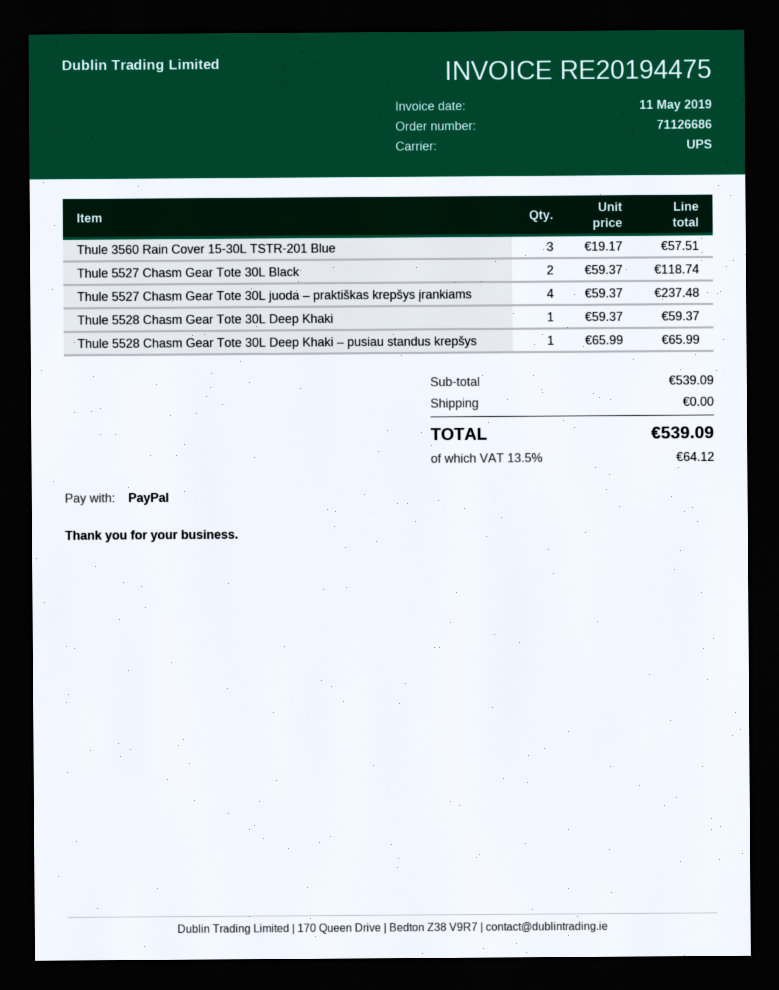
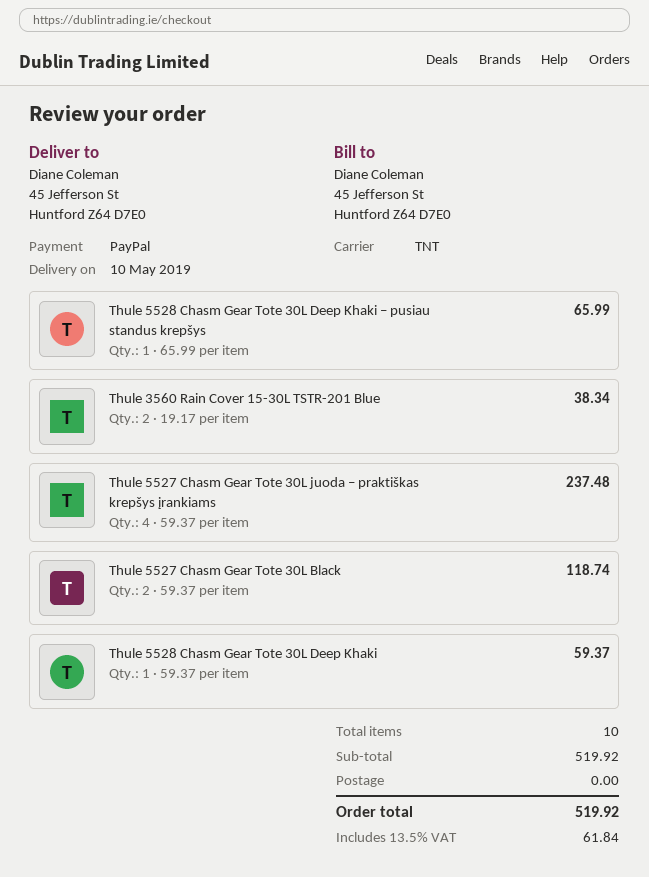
shipping method: UPS -> TNT
Thule 3560 Rain Cover 15-30L TSTR-201 Blue: 3 x 19.17 = 57.51 -> 2 x 19.17 = 38.34
subtotal: 539.09 -> 519.92
tax: 13.5% = 64.12 -> 13.5% = 61.84
total: 539.09 -> 519.92

